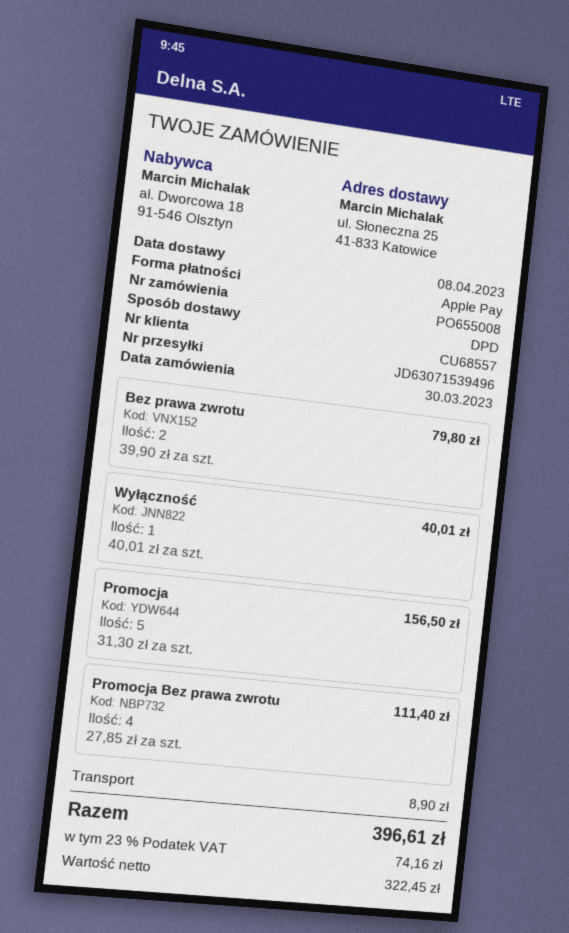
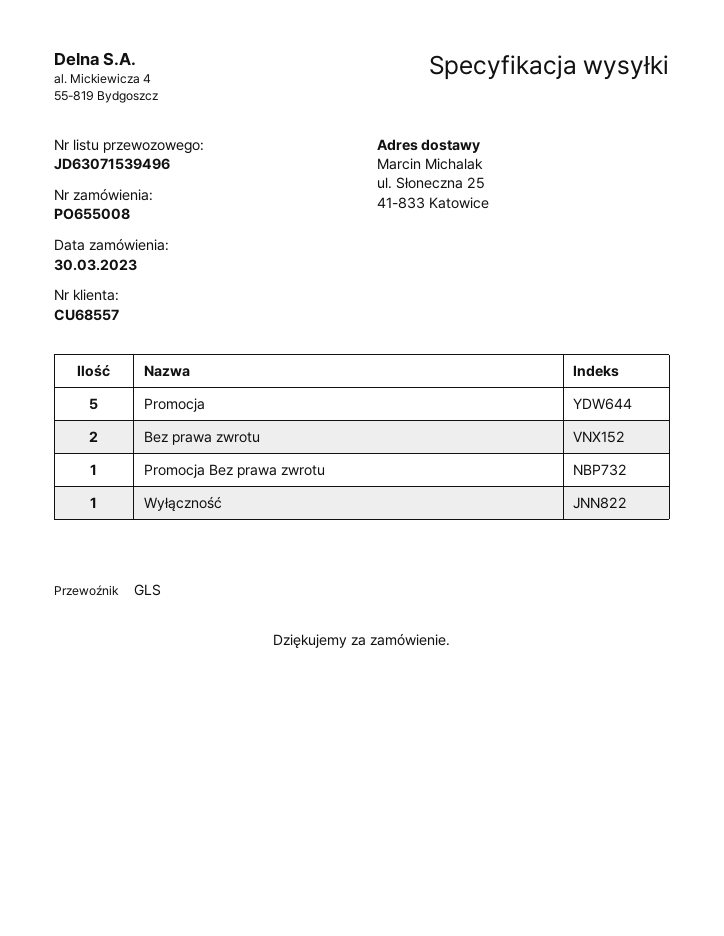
shipping method: DPD -> GLS
Promocja Bez prawa zwrotu: 4 -> 1

